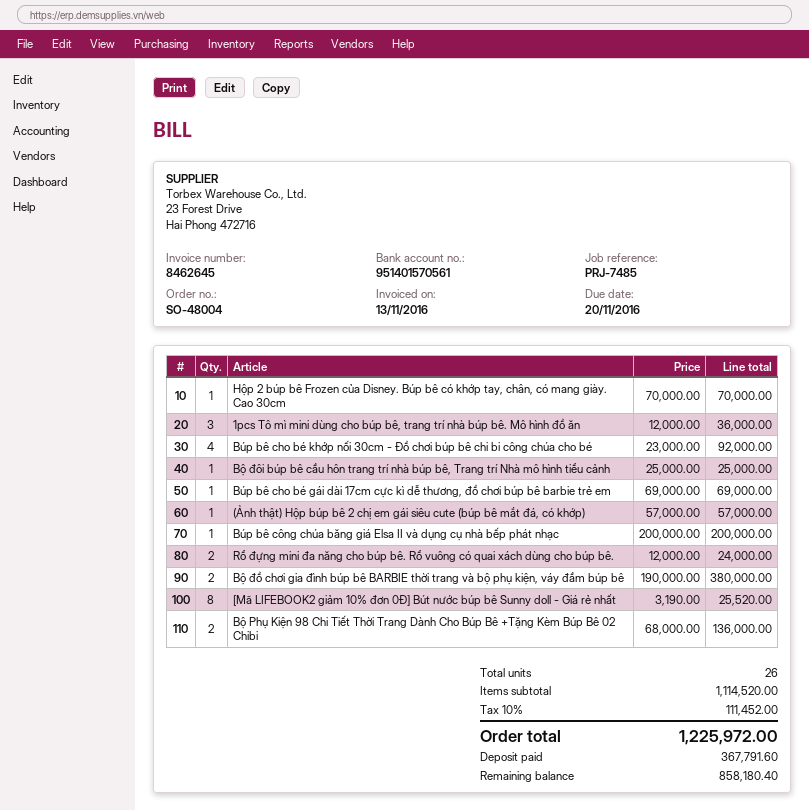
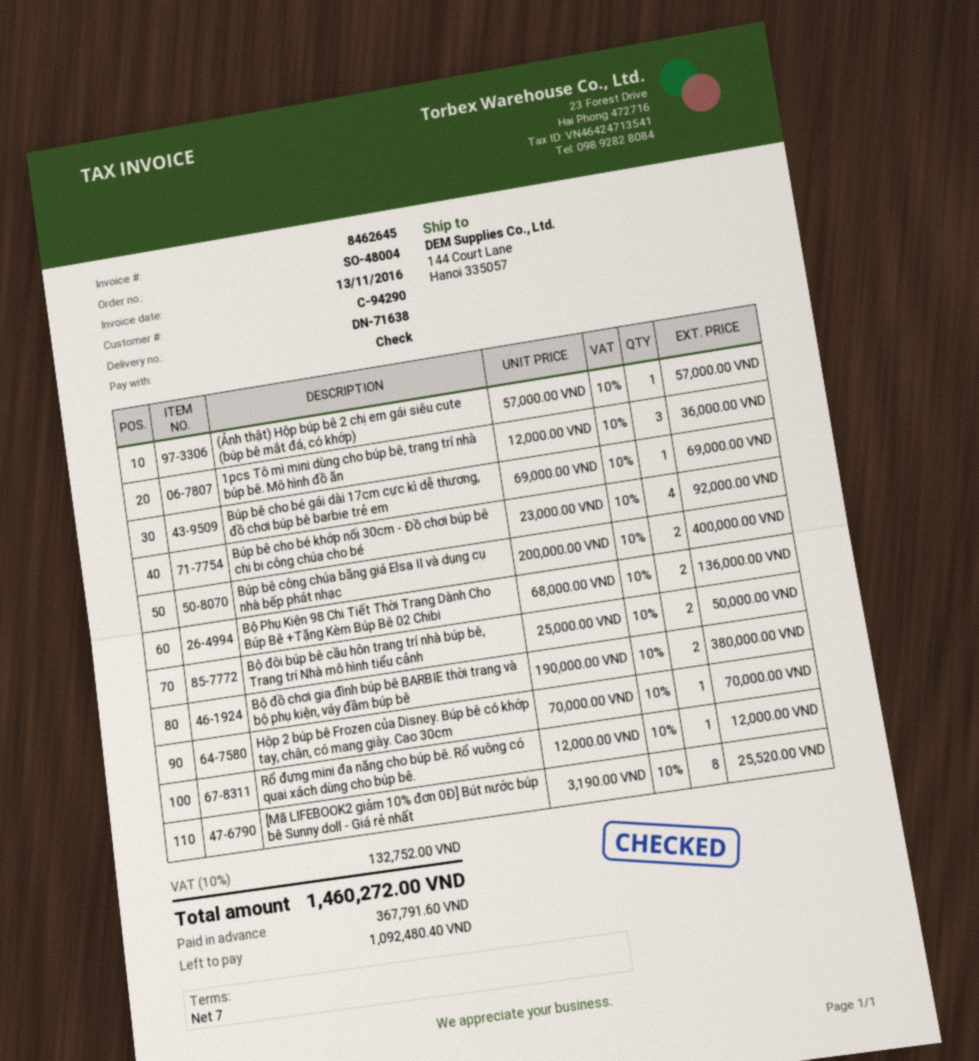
Bộ đôi búp bê cầu hôn trang trí nhà búp bê, Trang trí Nhà mô hình tiểu cảnh: 1 x 25000.00 = 25000.00 -> 2 x 25000.00 = 50000.00
Búp bê công chúa băng giá Elsa II và dụng cụ nhà bếp phát nhạc: 1 x 200000.00 = 200000.00 -> 2 x 200000.00 = 400000.00
Rổ đựng mini đa năng cho búp bê. Rổ vuông có quai xách dùng cho búp bê.: 2 x 12000.00 = 24000.00 -> 1 x 12000.00 = 12000.00
tax: 10% = 111452.00 -> 10% = 132752.00
total: 1225972.00 -> 1460272.00
balance: 858180.40 -> 1092480.40

